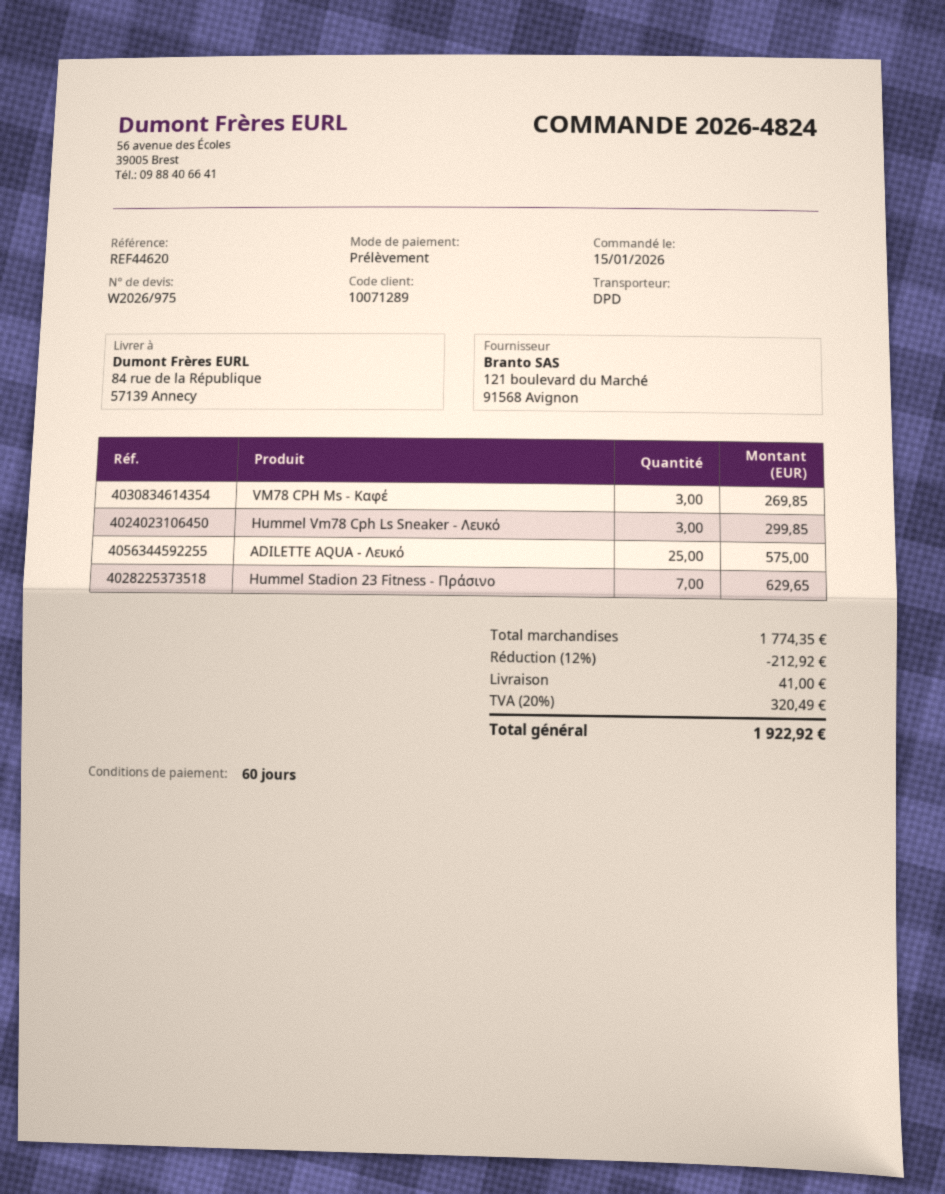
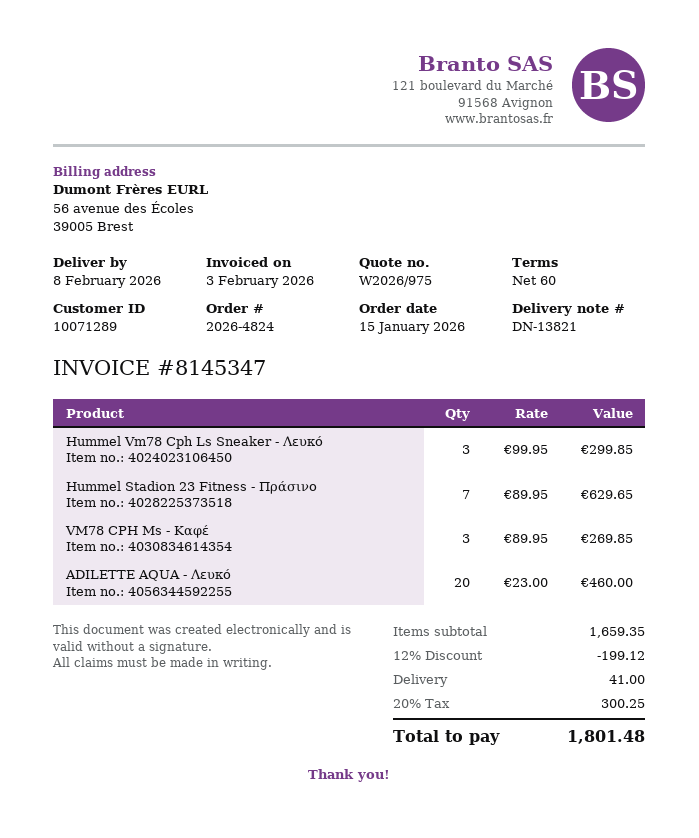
ADILETTE AQUA - Λευκό: 25 for 575.00 -> 20 for 460.00
subtotal: 1774.35 -> 1659.35
discount: 12% = 212.92 -> 12% = 199.12
tax: 20% = 320.49 -> 20% = 300.25
total: 1922.92 -> 1801.48

